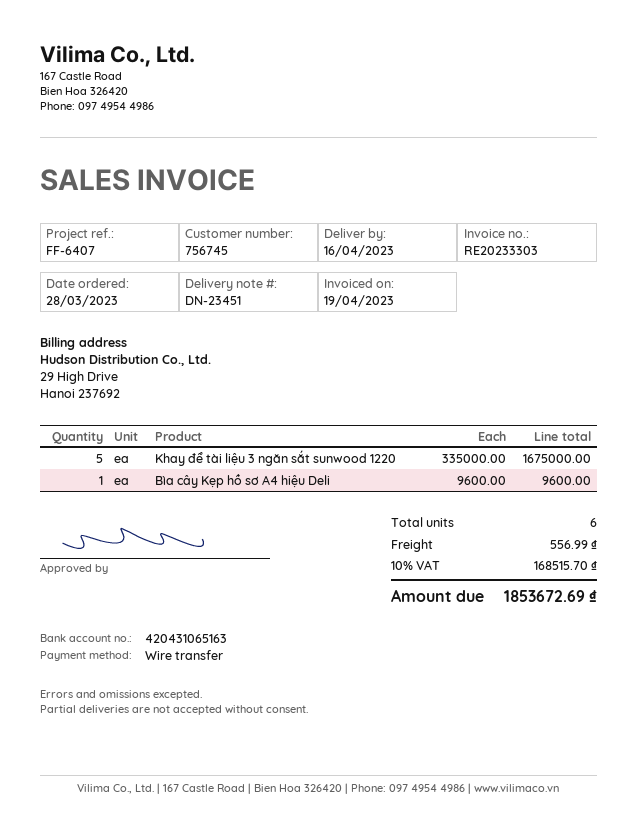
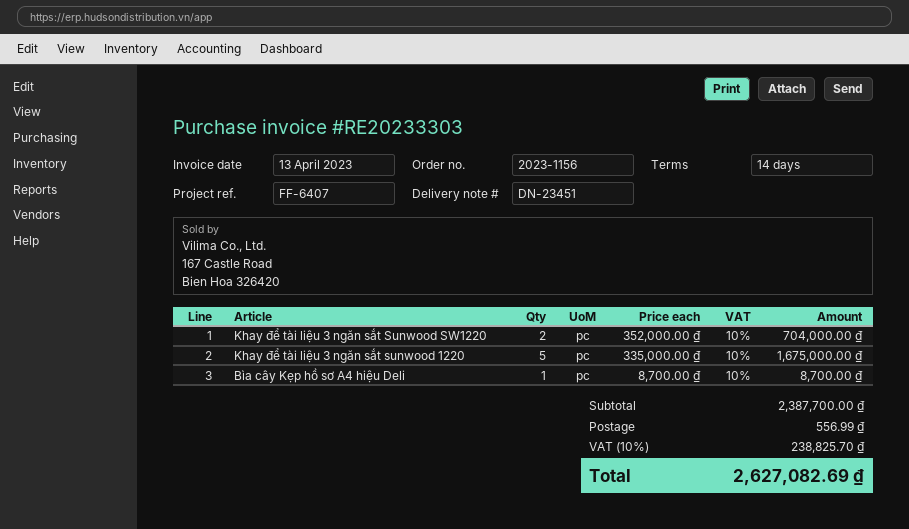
invoice date: 2023-04-19 -> 2023-04-13
Bìa cây Kẹp hồ sơ A4 hiệu Deli: 1 x 9600.00 = 9600.00 -> 1 x 8700.00 = 8700.00
Khay để tài liệu 3 ngăn sắt Sunwood SW1220: none -> 2 x 352000.00 = 704000.00
tax: 10% = 168515.70 -> 10% = 238825.70
total: 1853672.69 -> 2627082.69

